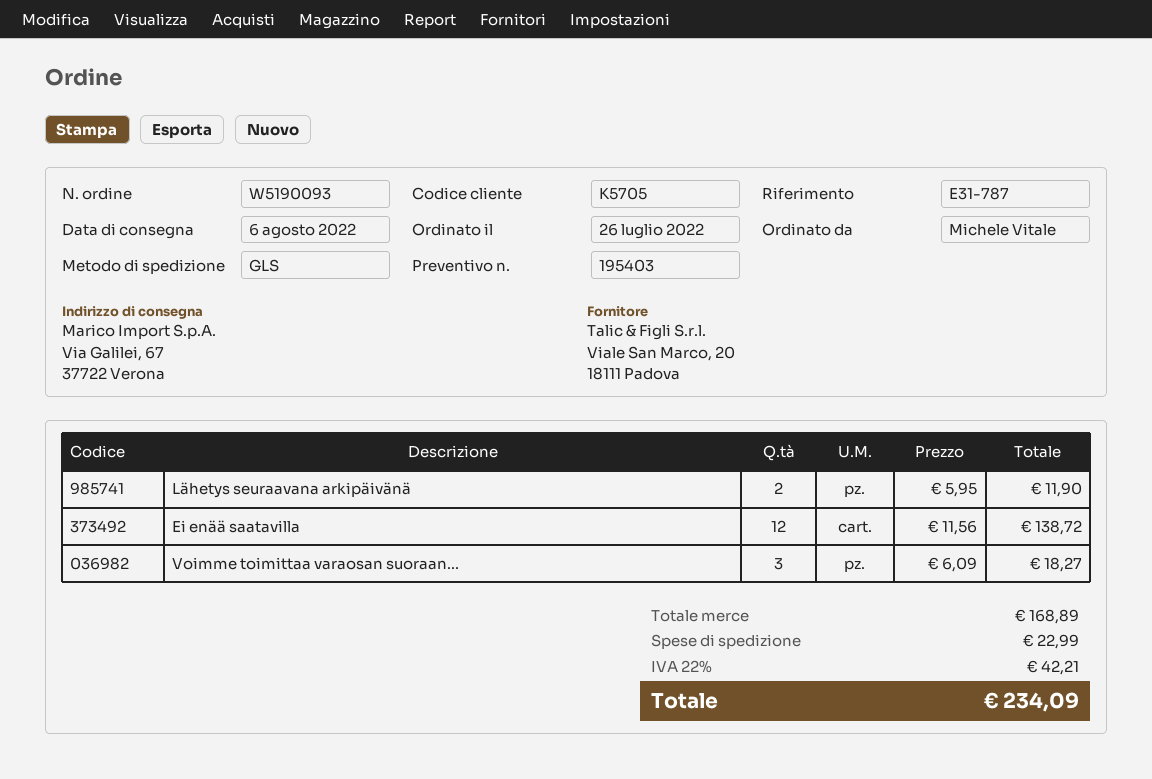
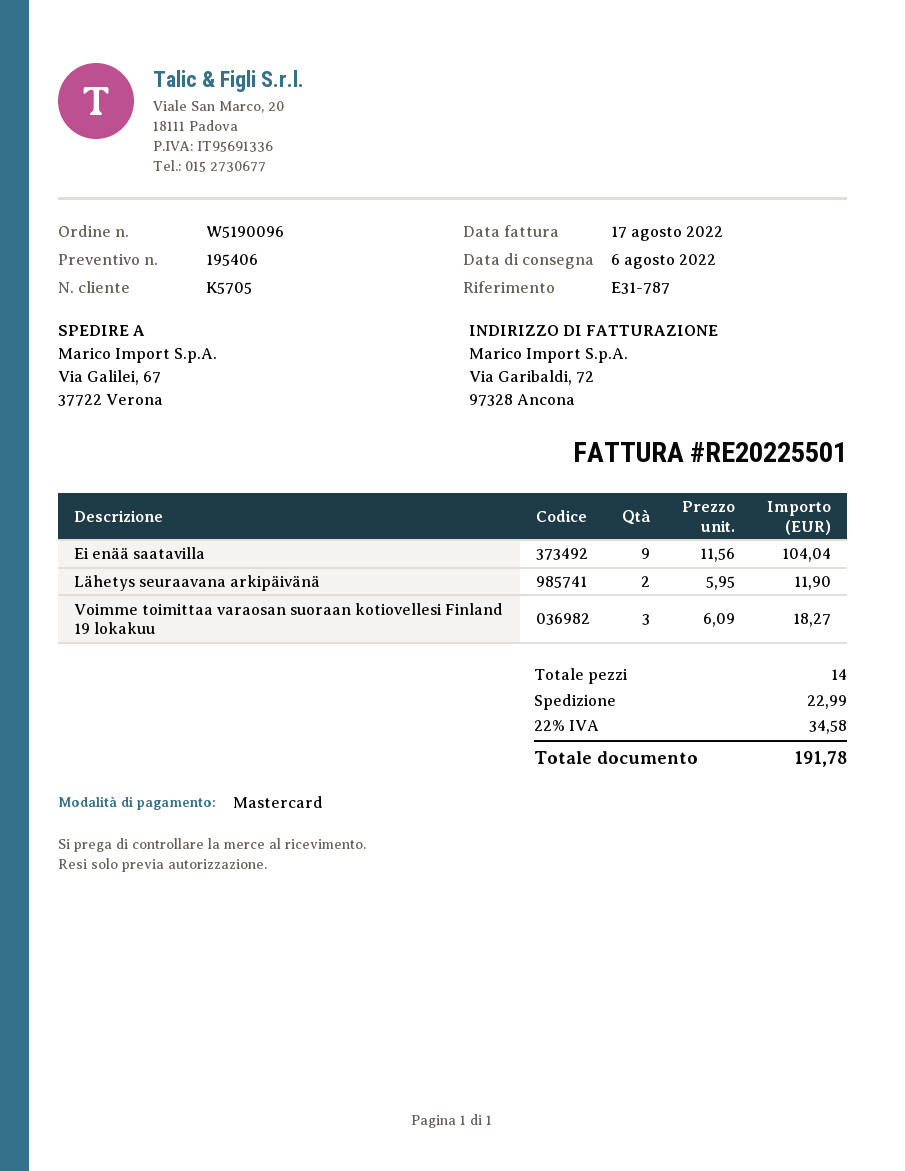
quote number: 195403 -> 195406
order number: W5190093 -> W5190096
Ei enää saatavilla: 12 x 11.56 = 138.72 -> 9 x 11.56 = 104.04
tax: 22% = 42.21 -> 22% = 34.58
total: 234.09 -> 191.78

